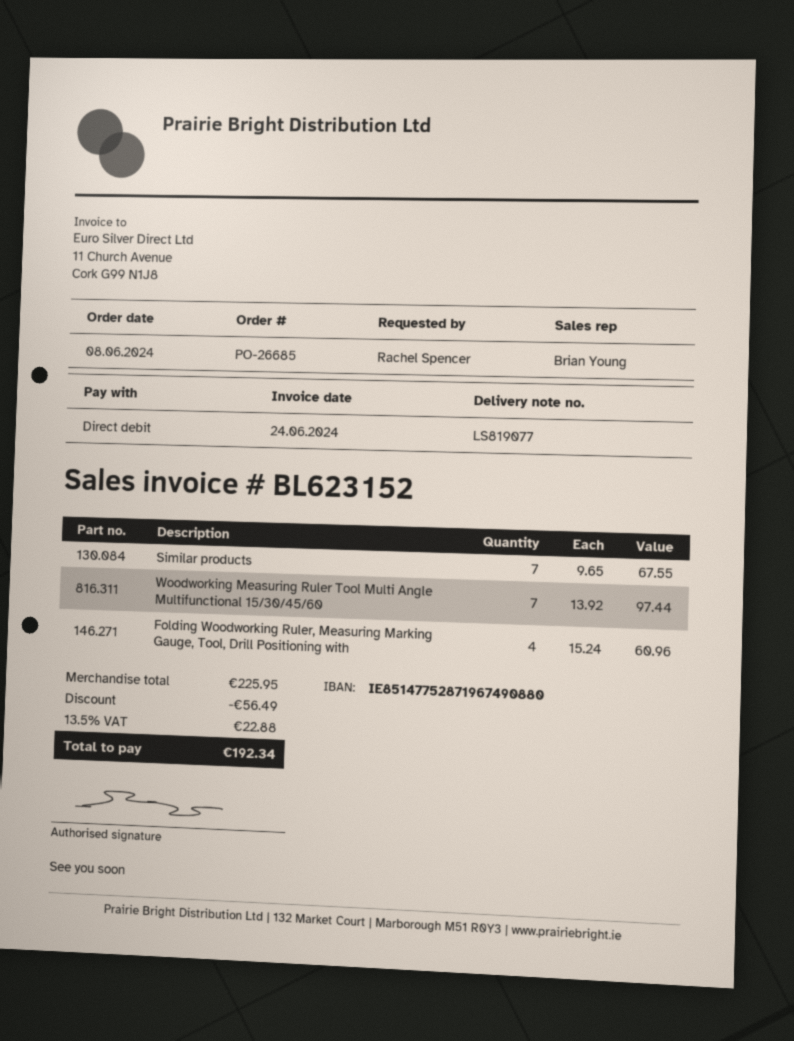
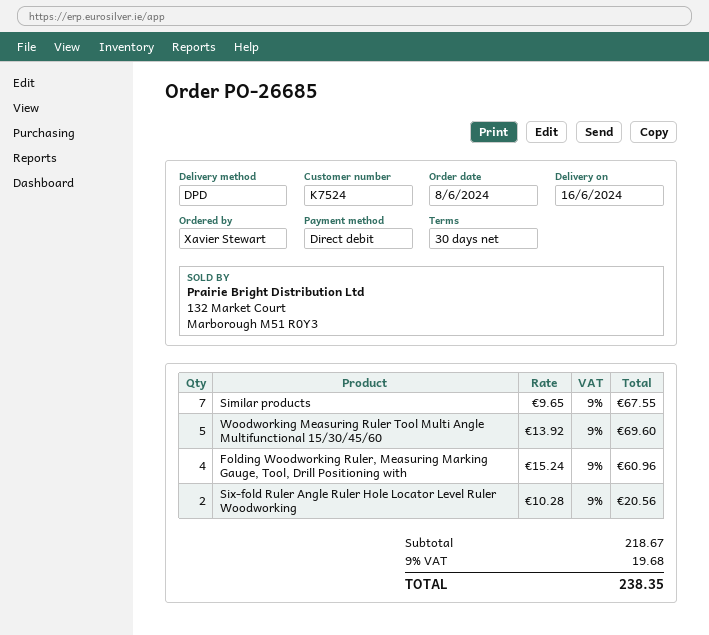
ordered by: Rachel Spencer -> Xavier Stewart
Woodworking Measuring Ruler Tool Multi Angle Multifunctional 15/30/45/60: 7 x 13.92 = 97.44 -> 5 x 13.92 = 69.60
Six-fold Ruler Angle Ruler Hole Locator Level Ruler Woodworking: none -> 2 x 10.28 = 20.56
subtotal: 225.95 -> 218.67
discount: 56.49 -> none
tax: 13.5% = 22.88 -> 9% = 19.68
total: 192.34 -> 238.35

